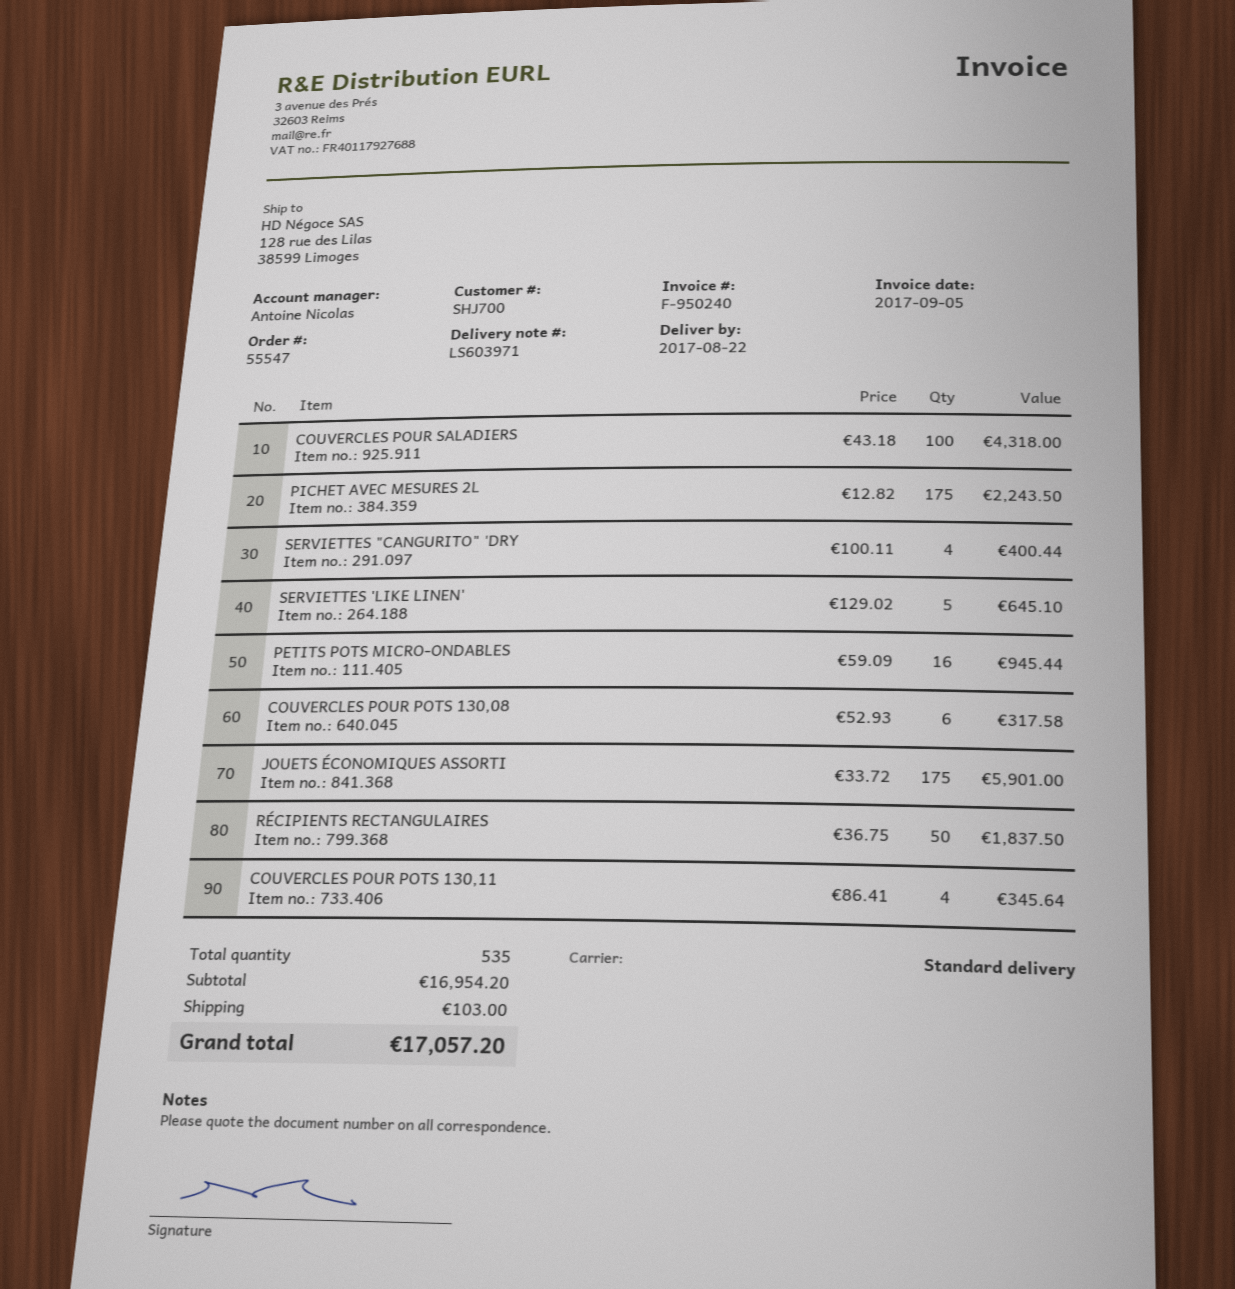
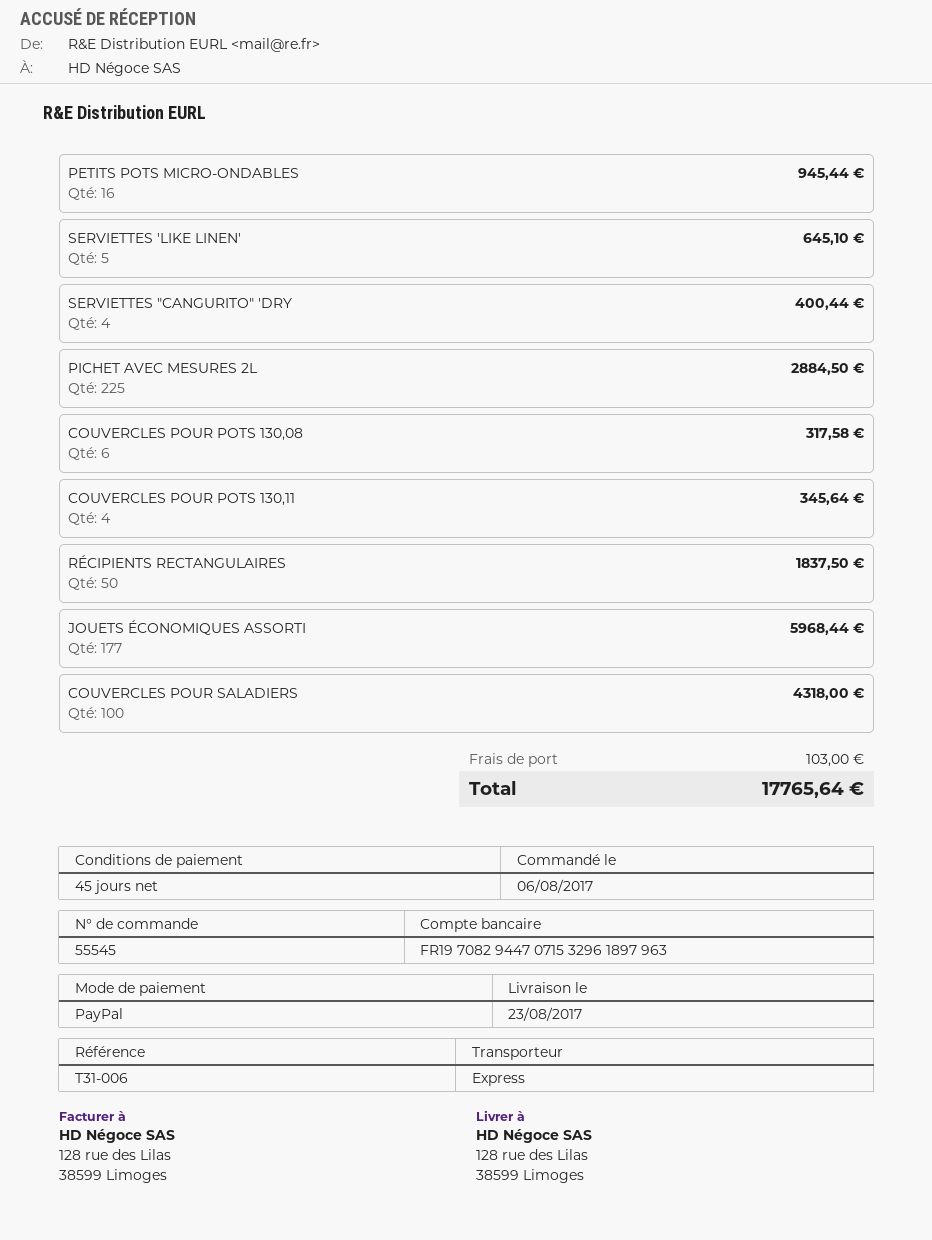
order number: 55547 -> 55545
delivery date: 2017-08-22 -> 2017-08-23
shipping method: standard -> express
PICHET AVEC MESURES 2L: 175 for 2243.50 -> 225 for 2884.50
JOUETS ÉCONOMIQUES ASSORTI: 175 for 5901.00 -> 177 for 5968.44
total: 17057.20 -> 17765.64

